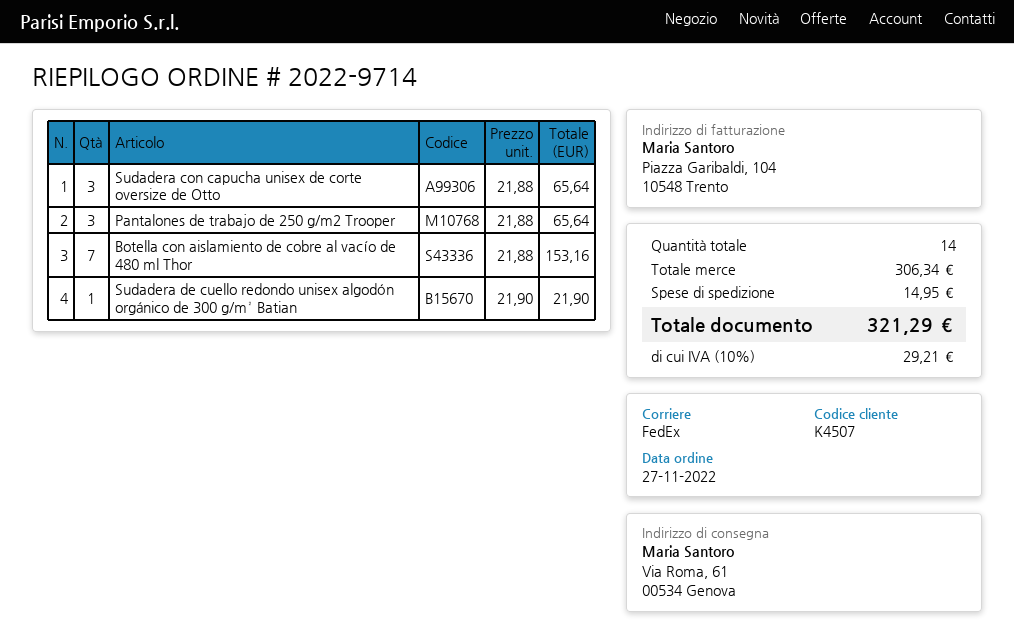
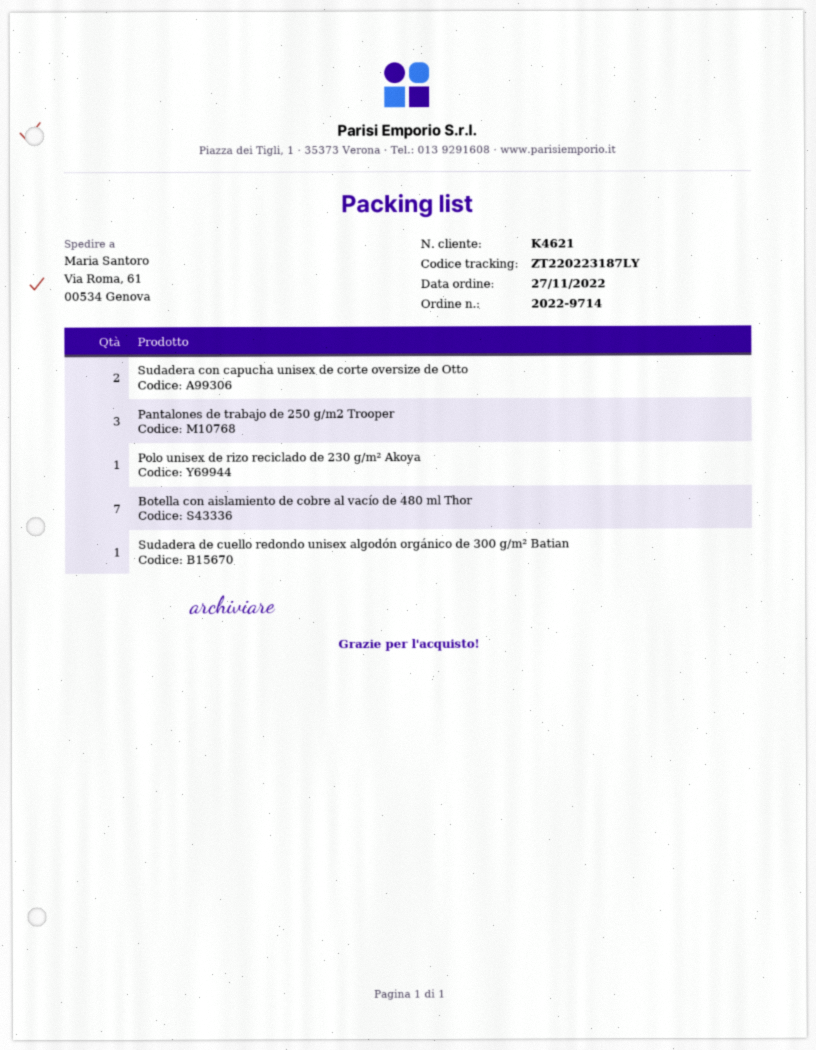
customer number: K4507 -> K4621
Sudadera con capucha unisex de corte oversize de Otto: 3 -> 2
Polo unisex de rizo reciclado de 230 g/m² Akoya: none -> 1

